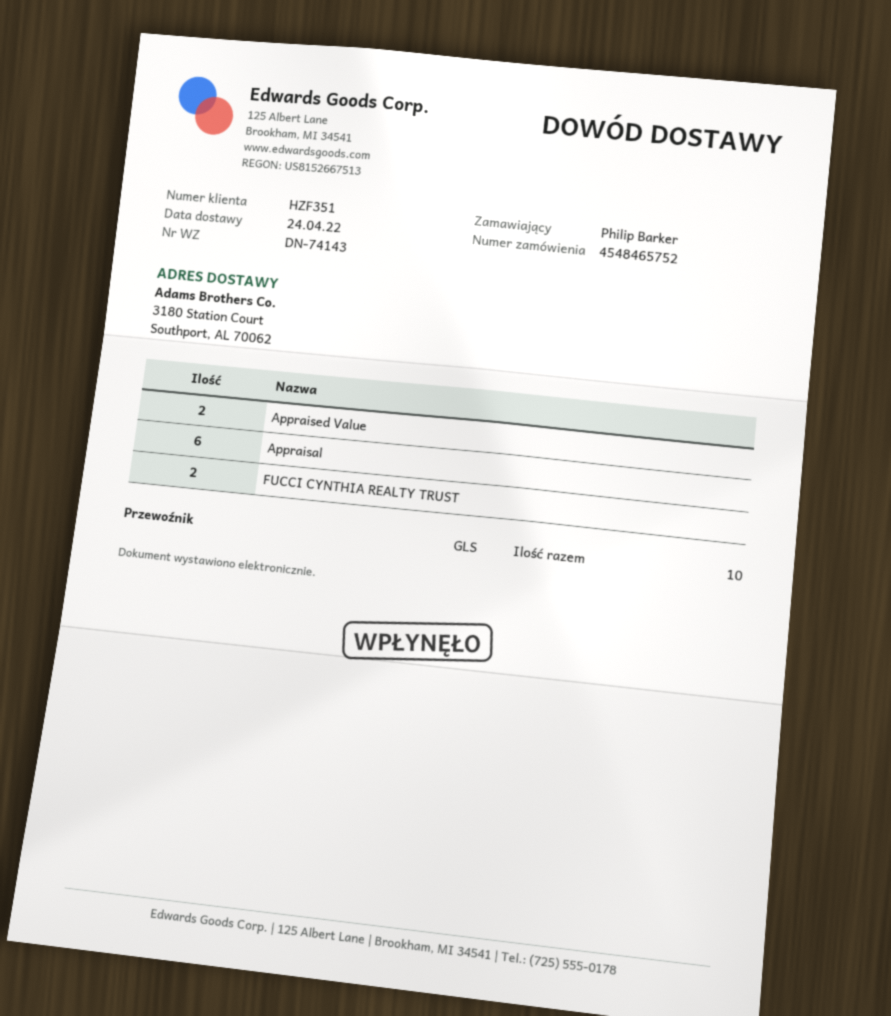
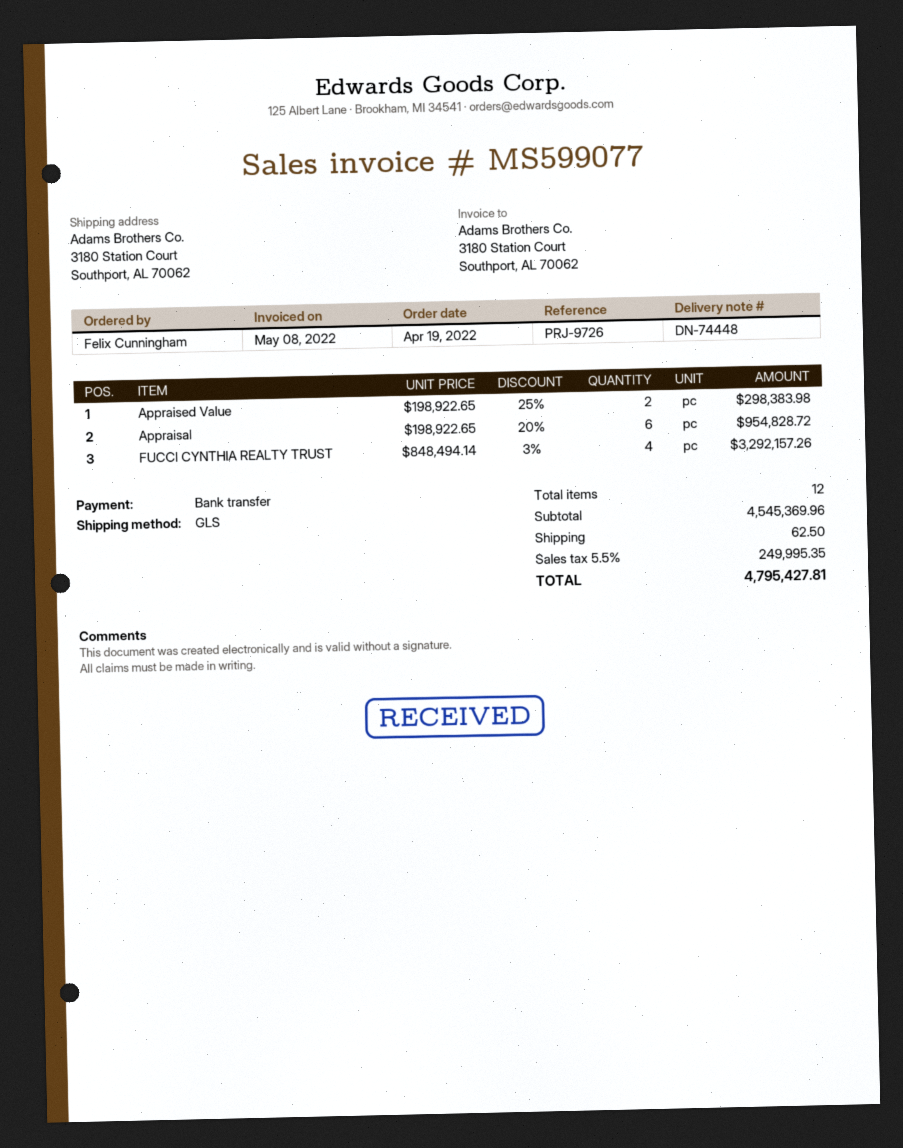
delivery note number: DN-74143 -> DN-74448
ordered by: Philip Barker -> Felix Cunningham
FUCCI CYNTHIA REALTY TRUST: 2 -> 4
total quantity: 10 -> 12

